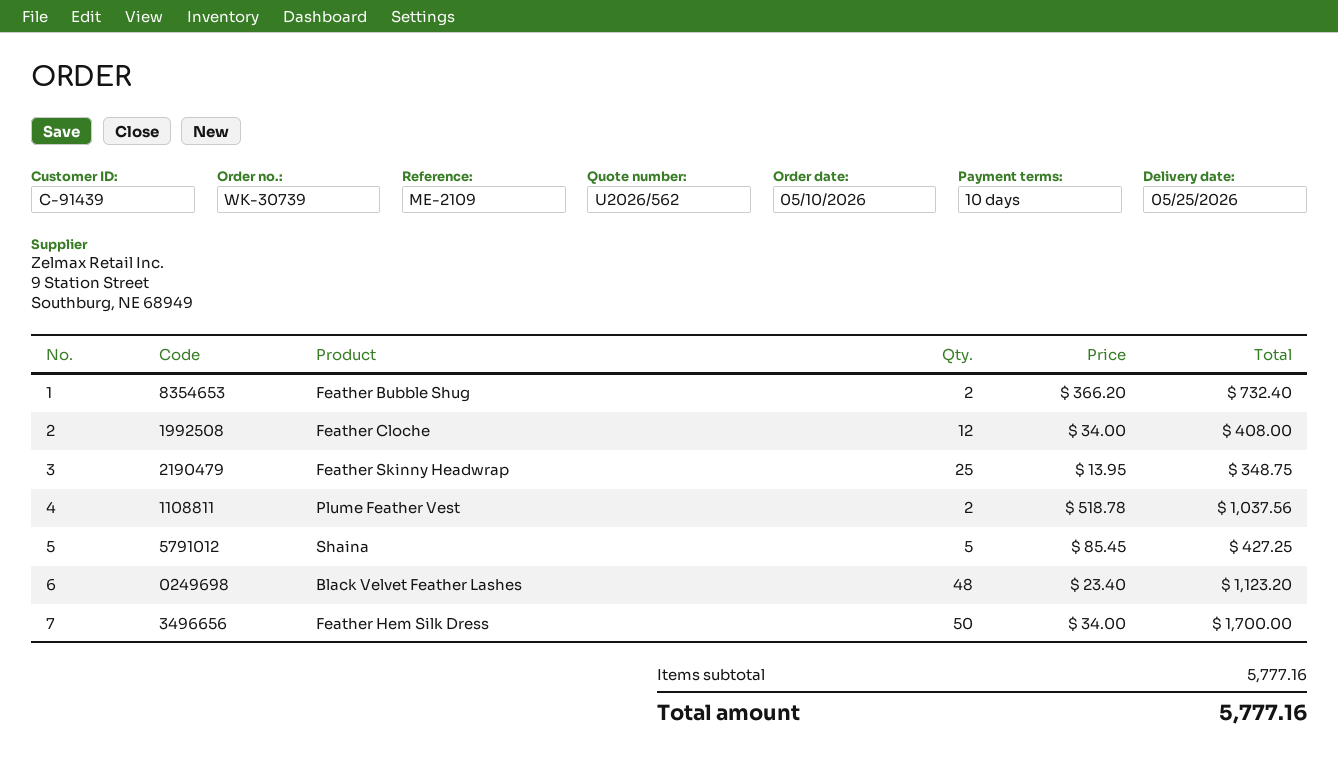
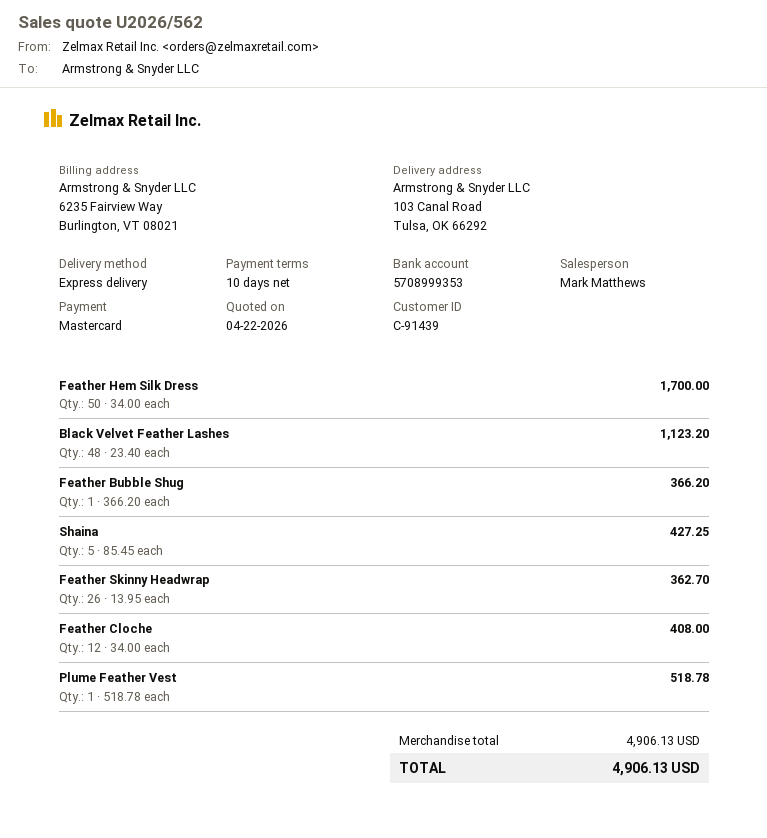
Feather Bubble Shug: 2 x 366.20 = 732.40 -> 1 x 366.20 = 366.20
Feather Skinny Headwrap: 25 x 13.95 = 348.75 -> 26 x 13.95 = 362.70
Plume Feather Vest: 2 x 518.78 = 1037.56 -> 1 x 518.78 = 518.78
subtotal: 5777.16 -> 4906.13
total: 5777.16 -> 4906.13

